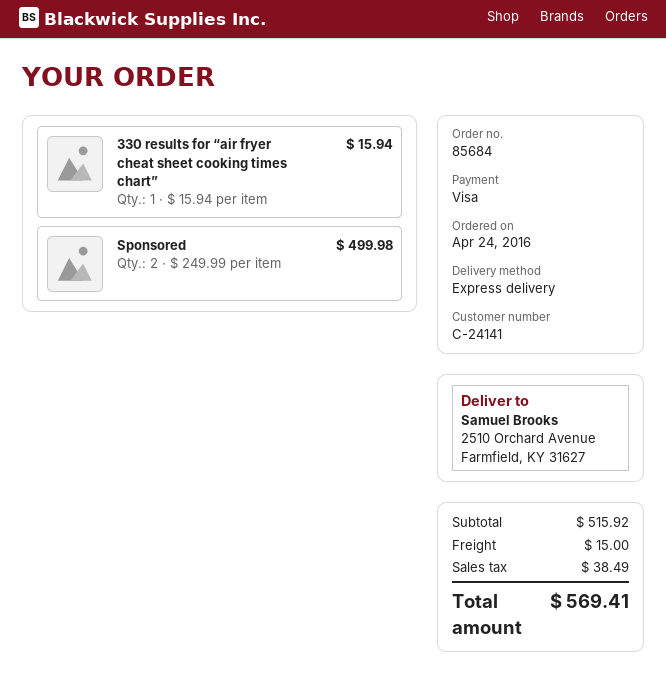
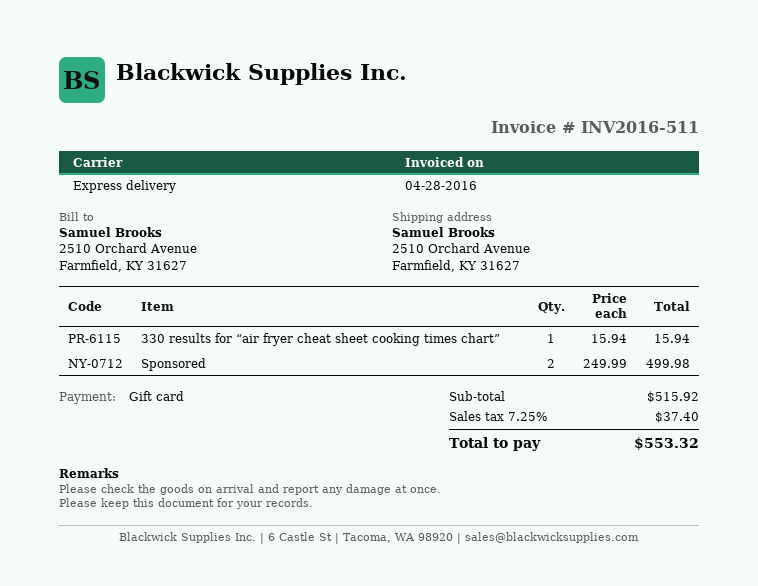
payment method: Visa -> gift card
shipping: 15.00 -> none
tax: 38.49 -> 37.40
total: 569.41 -> 553.32

